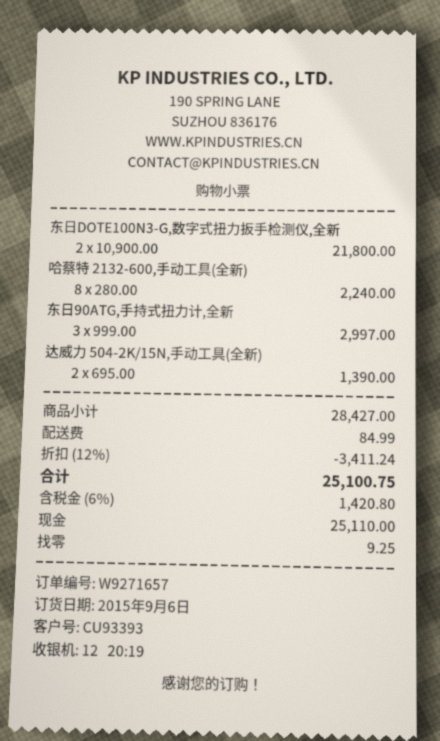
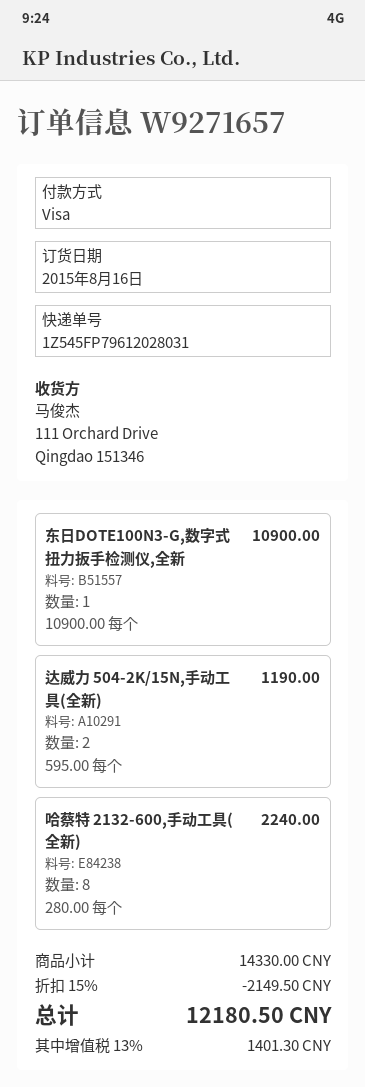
order date: 2015-09-06 -> 2015-08-16
payment method: cash -> Visa
东日DOTE100N3-G,数字式扭力扳手检测仪,全新: 2 x 10900.00 = 21800.00 -> 1 x 10900.00 = 10900.00
东日90ATG,手持式扭力计,全新: 3 x 999.00 = 2997.00 -> none
达威力 504-2K/15N,手动工具(全新): 2 x 695.00 = 1390.00 -> 2 x 595.00 = 1190.00
subtotal: 28427.00 -> 14330.00
discount: 12% = 3411.24 -> 15% = 2149.50
shipping: 84.99 -> none
tax: 6% = 1420.80 -> 13% = 1401.30
total: 25100.75 -> 12180.50

